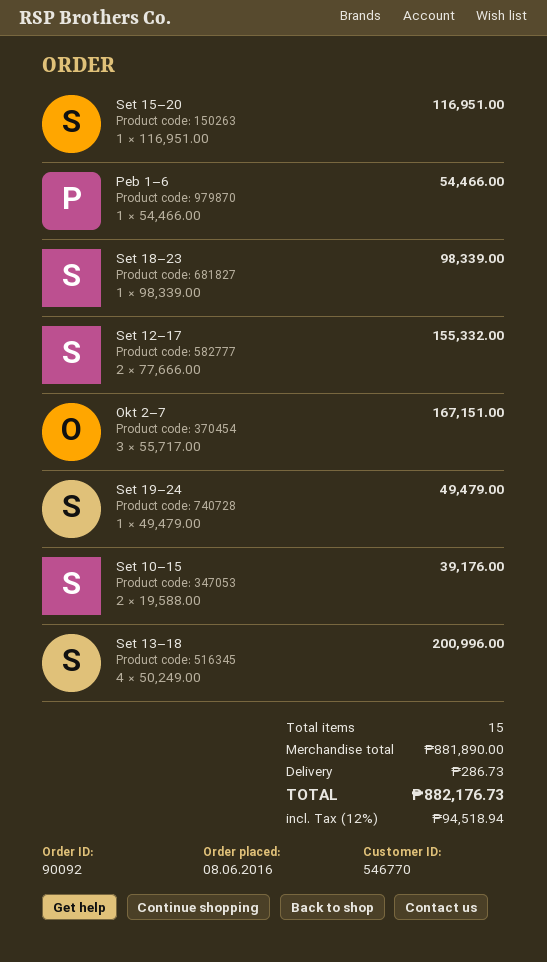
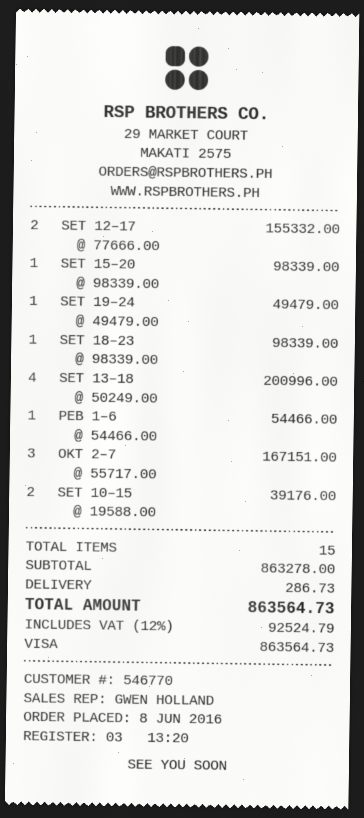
Set 15–20: 1 x 116951.00 = 116951.00 -> 1 x 98339.00 = 98339.00
subtotal: 881890.00 -> 863278.00
tax: 12% = 94518.94 -> 12% = 92524.79
total: 882176.73 -> 863564.73

